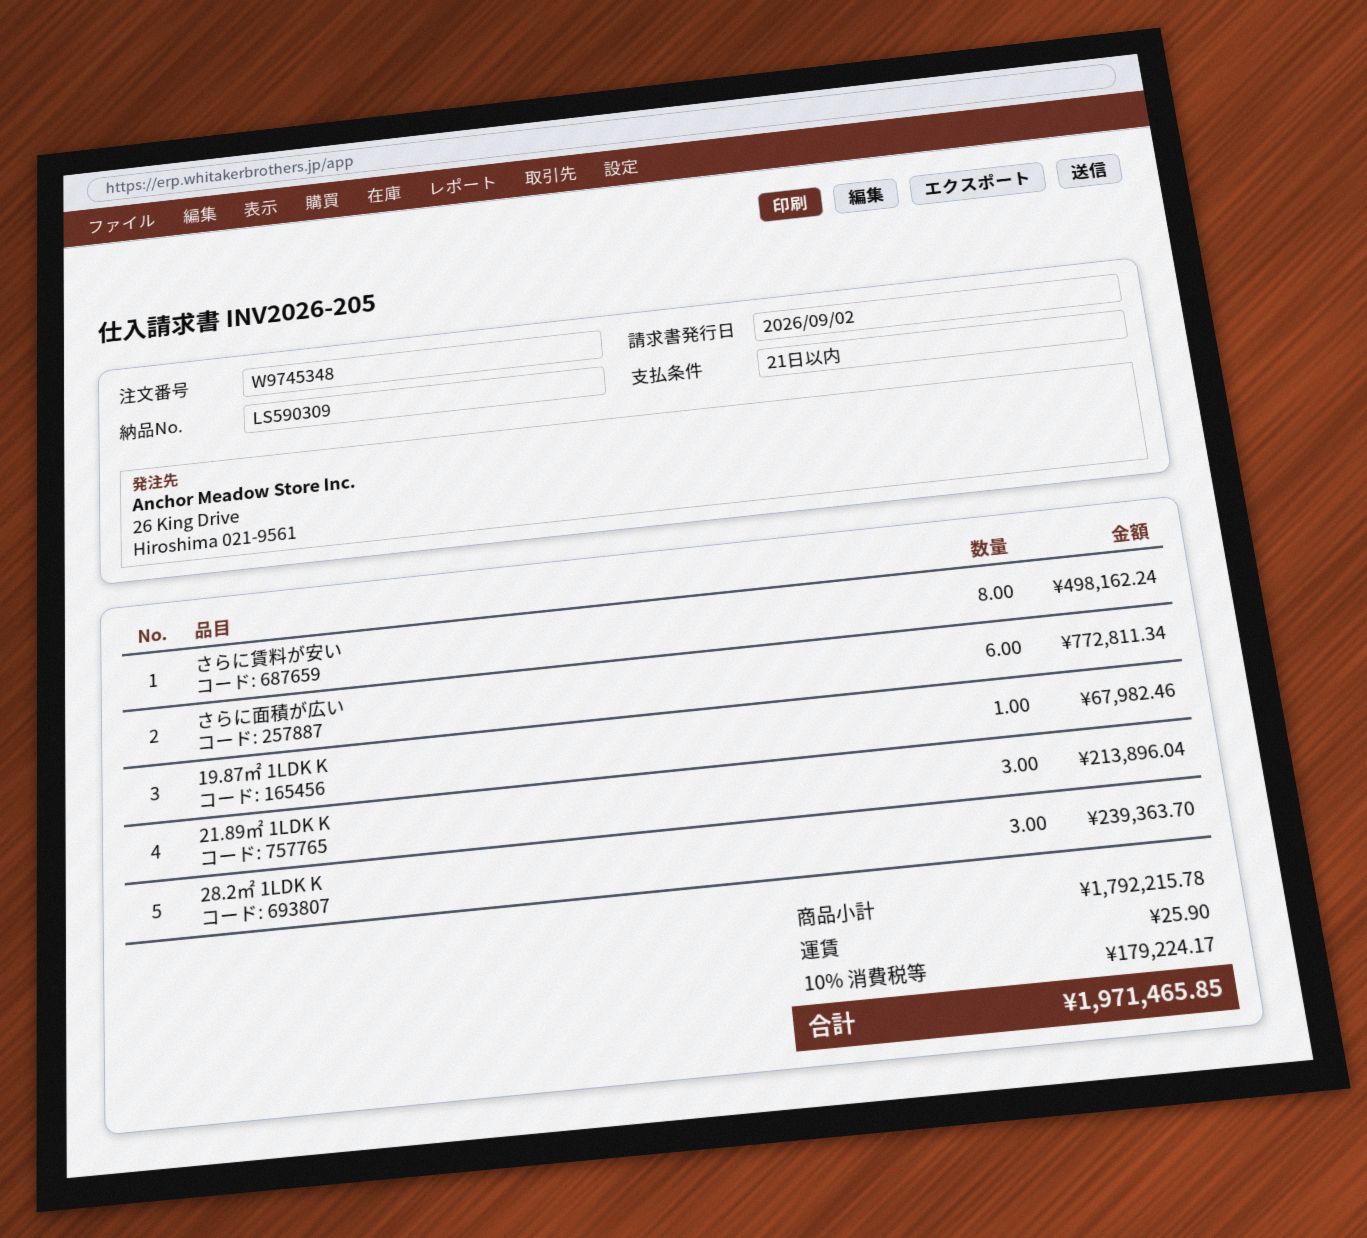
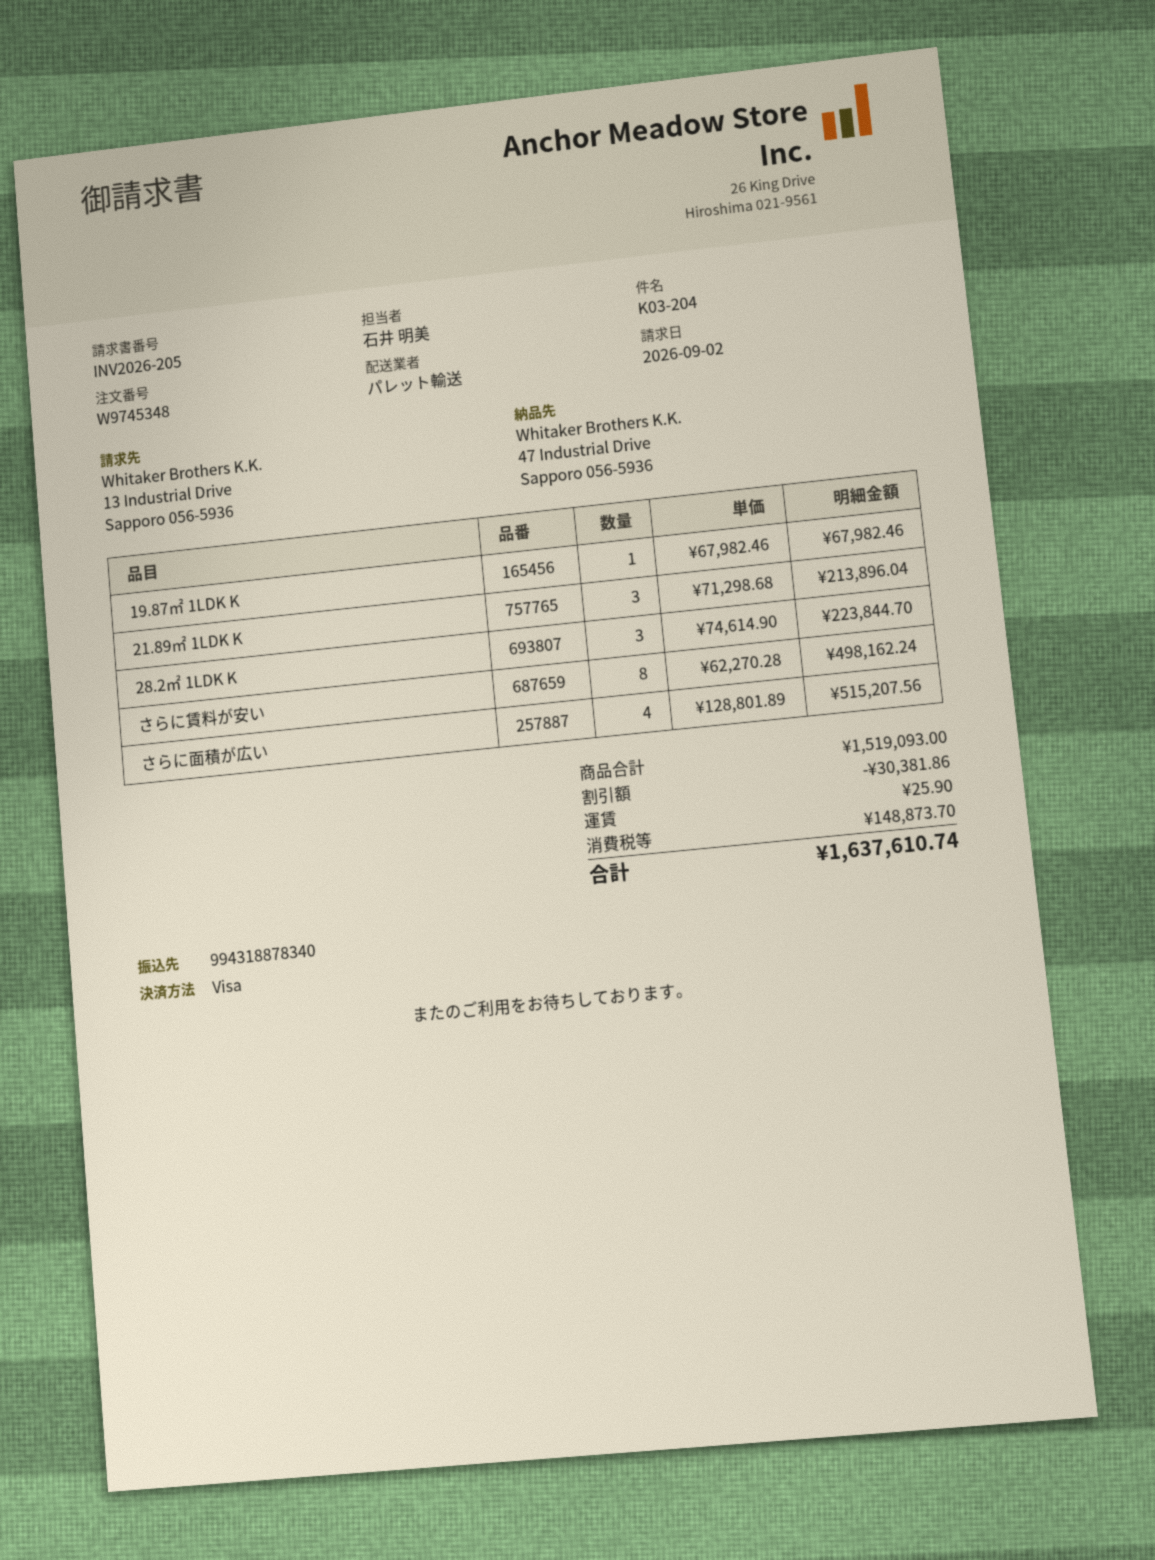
さらに面積が広い: 6 for 772811.34 -> 4 for 515207.56
28.2㎡ 1LDK K: 3 for 239363.70 -> 3 for 223844.70
subtotal: 1792215.78 -> 1519093.00
discount: none -> 30381.86
tax: 179224.17 -> 148873.70
total: 1971465.85 -> 1637610.74

